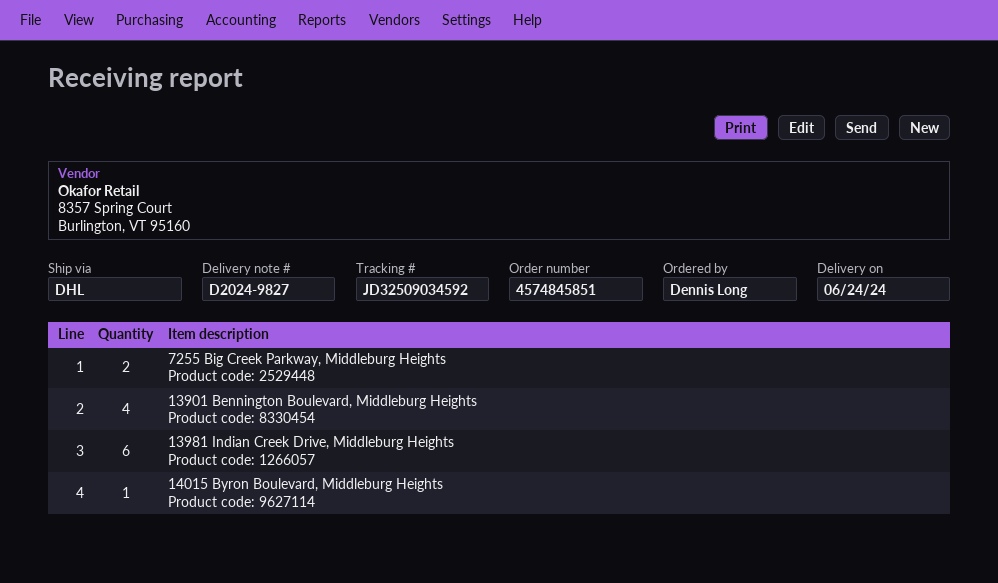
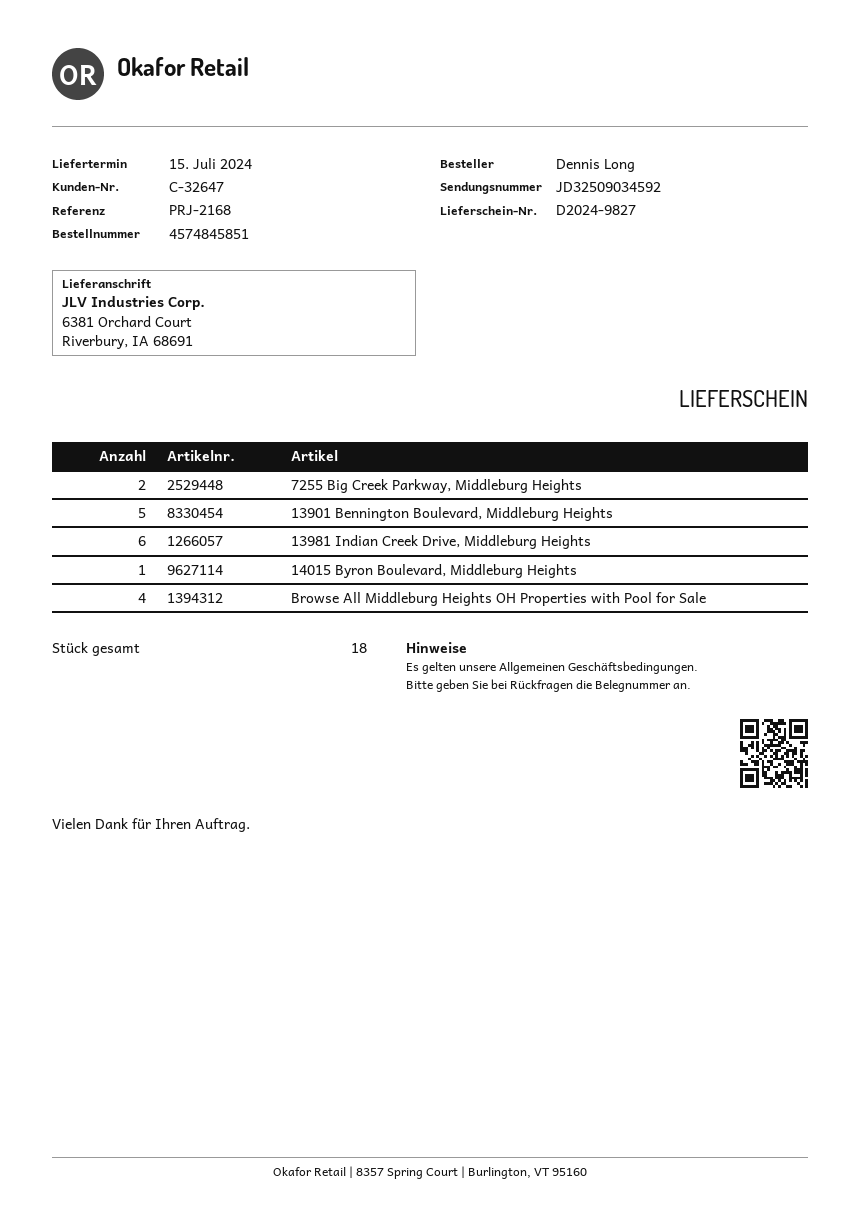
delivery date: 2024-06-24 -> 2024-07-15
13901 Bennington Boulevard, Middleburg Heights: 4 -> 5
Browse All Middleburg Heights OH Properties with Pool for Sale: none -> 4

